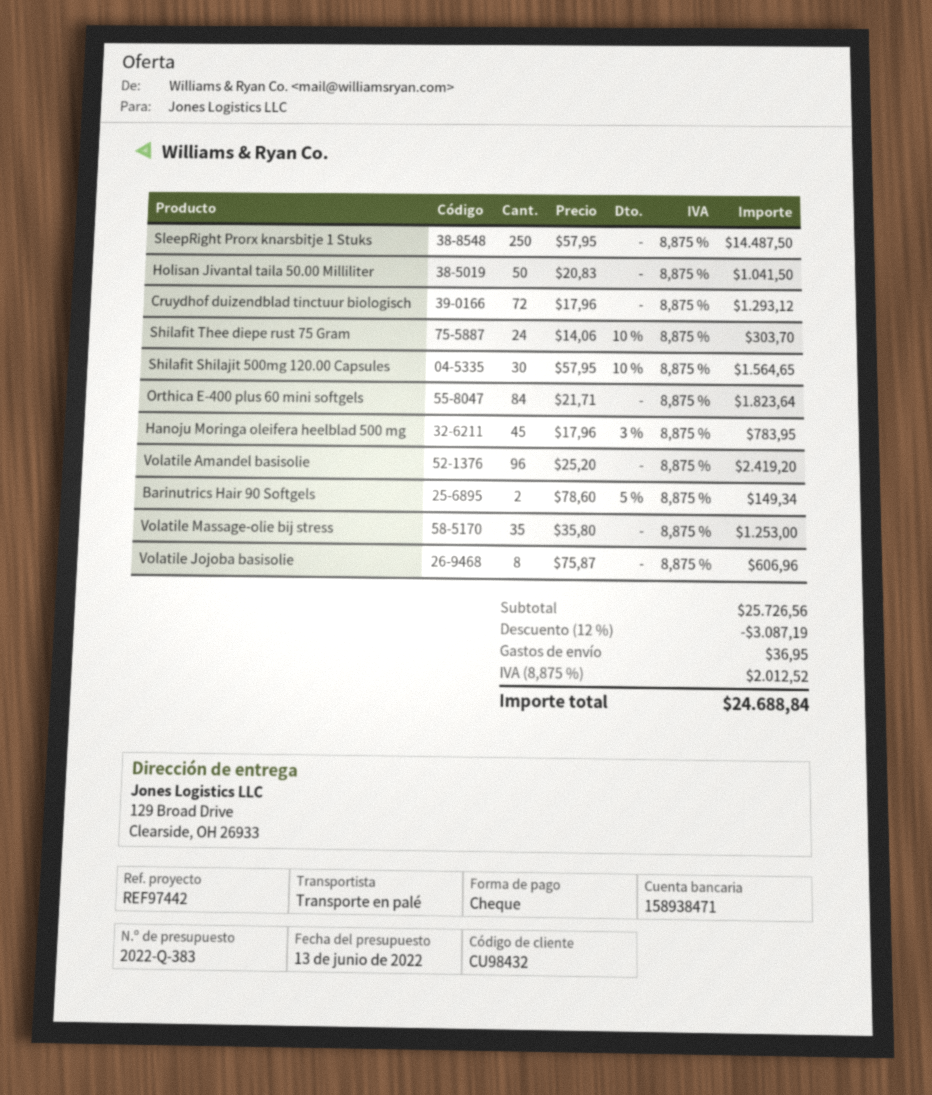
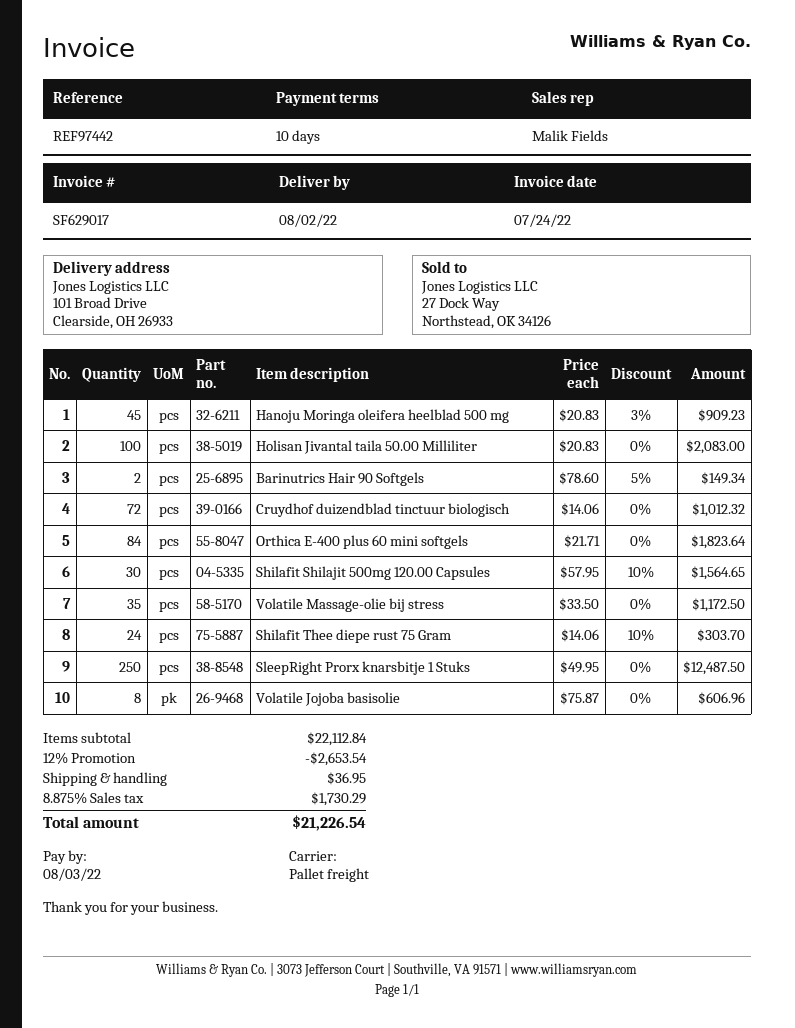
ship to: 129 Broad Drive, Clearside, OH 26933 -> 101 Broad Drive, Clearside, OH 26933
SleepRight Prorx knarsbitje 1 Stuks: 250 x 57.95 = 14487.50 -> 250 x 49.95 = 12487.50
Holisan Jivantal taila 50.00 Milliliter: 50 x 20.83 = 1041.50 -> 100 x 20.83 = 2083.00
Cruydhof duizendblad tinctuur biologisch: 72 x 17.96 = 1293.12 -> 72 x 14.06 = 1012.32
Hanoju Moringa oleifera heelblad 500 mg: 45 x 17.96 - 3% = 783.95 -> 45 x 20.83 - 3% = 909.23
Volatile Amandel basisolie: 96 x 25.20 = 2419.20 -> none
Volatile Massage-olie bij stress: 35 x 35.80 = 1253.00 -> 35 x 33.50 = 1172.50
subtotal: 25726.56 -> 22112.84
discount: 12% = 3087.19 -> 12% = 2653.54
tax: 8.875% = 2012.52 -> 8.875% = 1730.29
total: 24688.84 -> 21226.54

